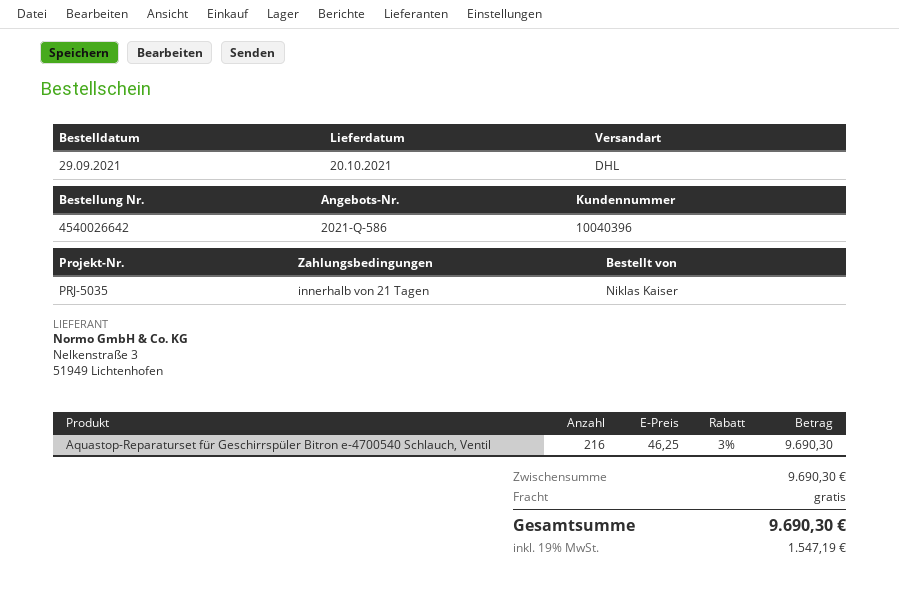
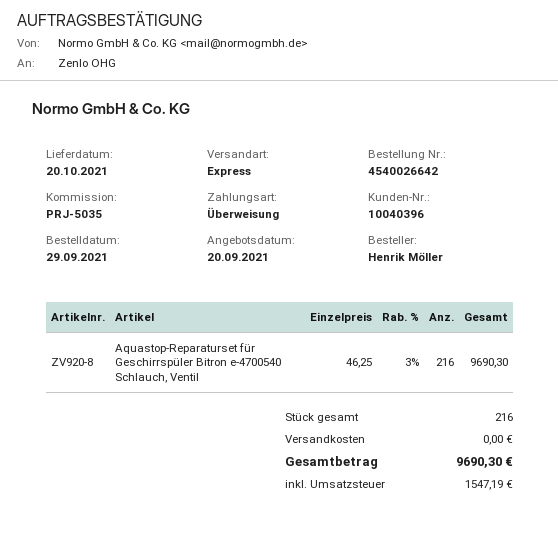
ordered by: Niklas Kaiser -> Henrik Möller
shipping method: DHL -> express

